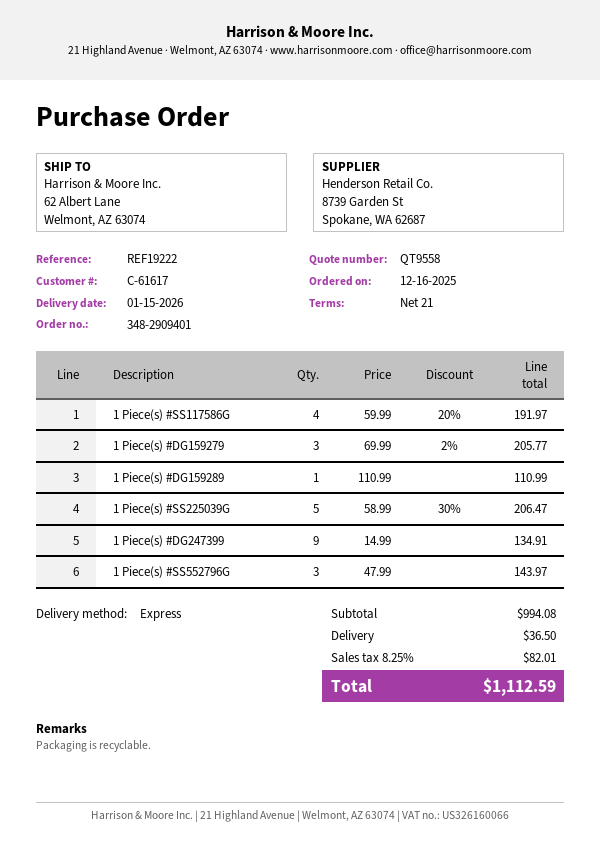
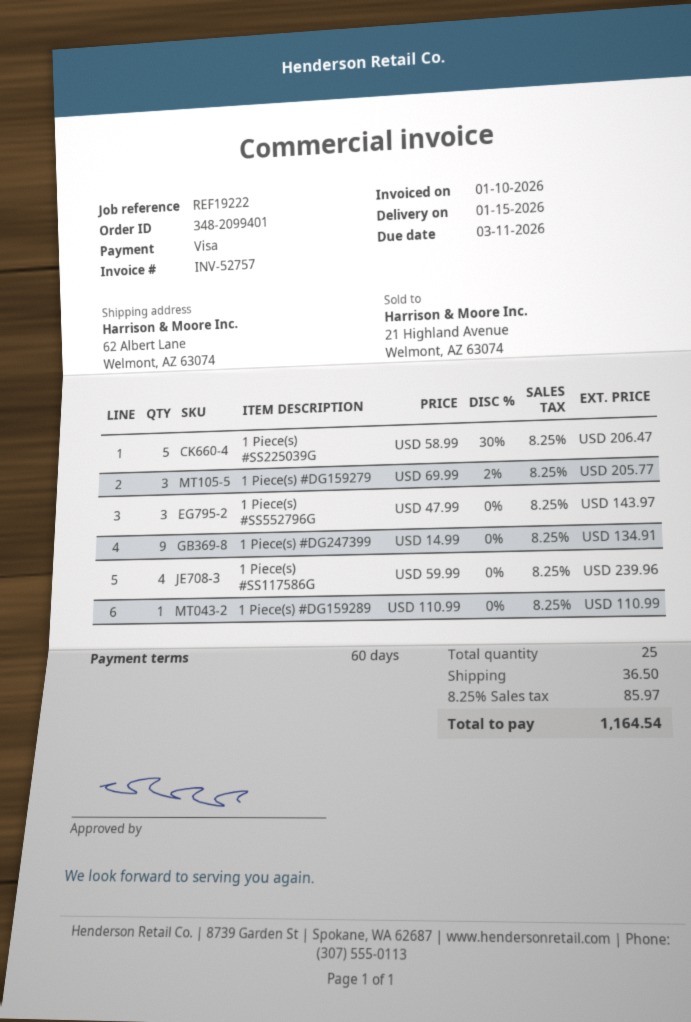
order number: 348-2909401 -> 348-2099401
payment terms: 21 days -> 60 days
1 Piece(s) #SS117586G: 4 x 59.99 - 20% = 191.97 -> 4 x 59.99 = 239.96
tax: 8.25% = 82.01 -> 8.25% = 85.97
total: 1112.59 -> 1164.54

